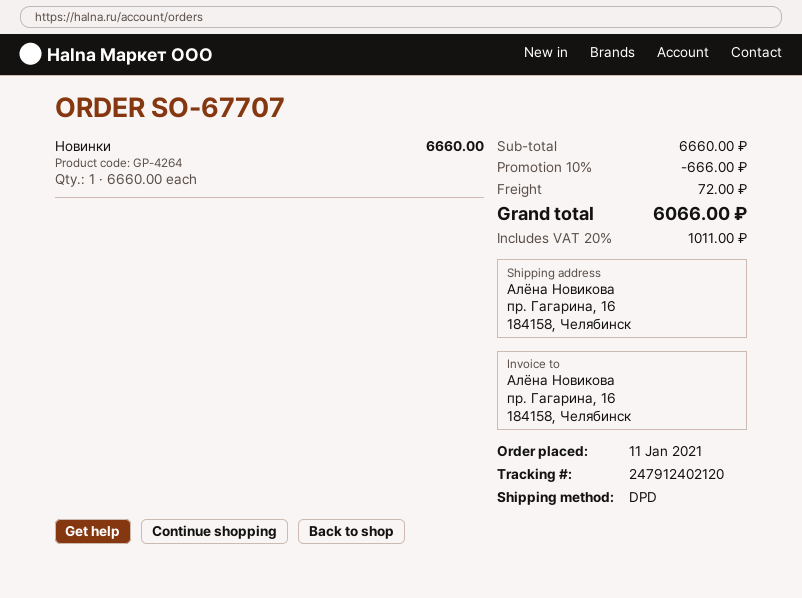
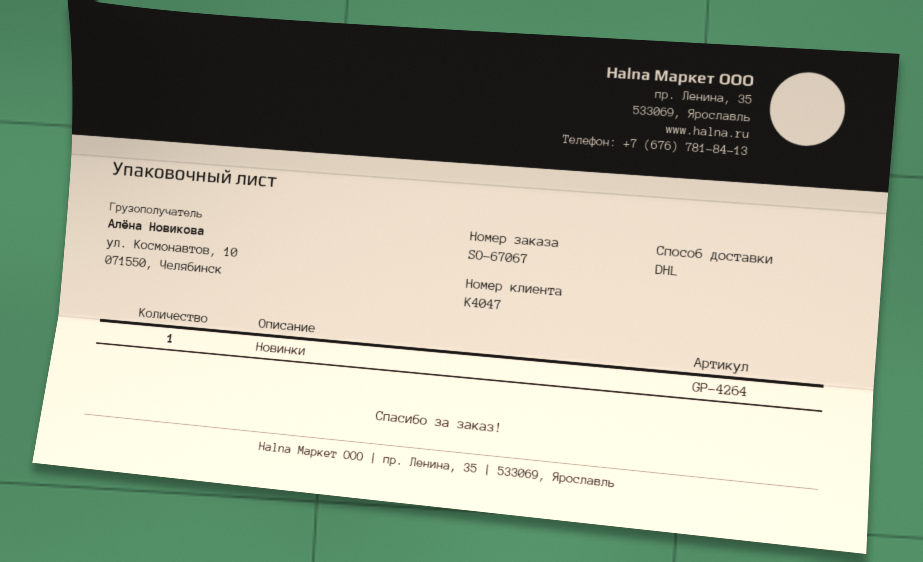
order number: SO-67707 -> SO-67067
shipping method: DPD -> DHL
ship to: пр. Гагарина, 16, 184158, Челябинск -> ул. Космонавтов, 10, 071550, Челябинск

